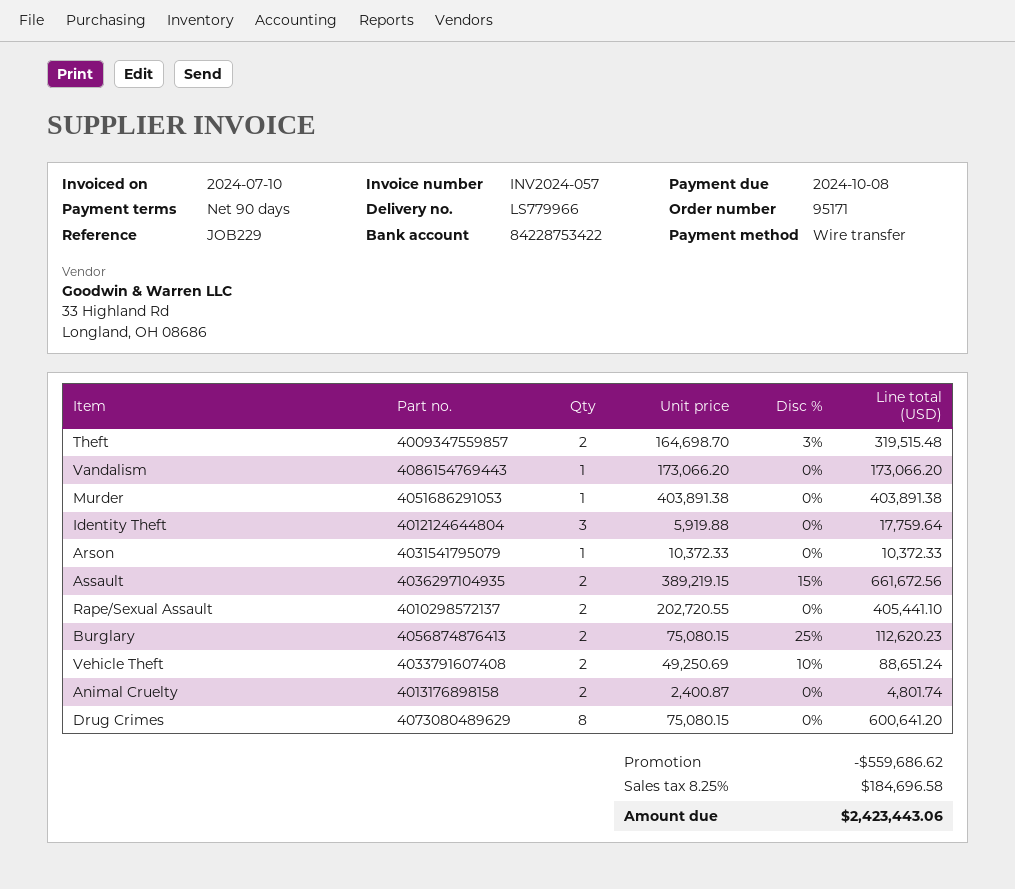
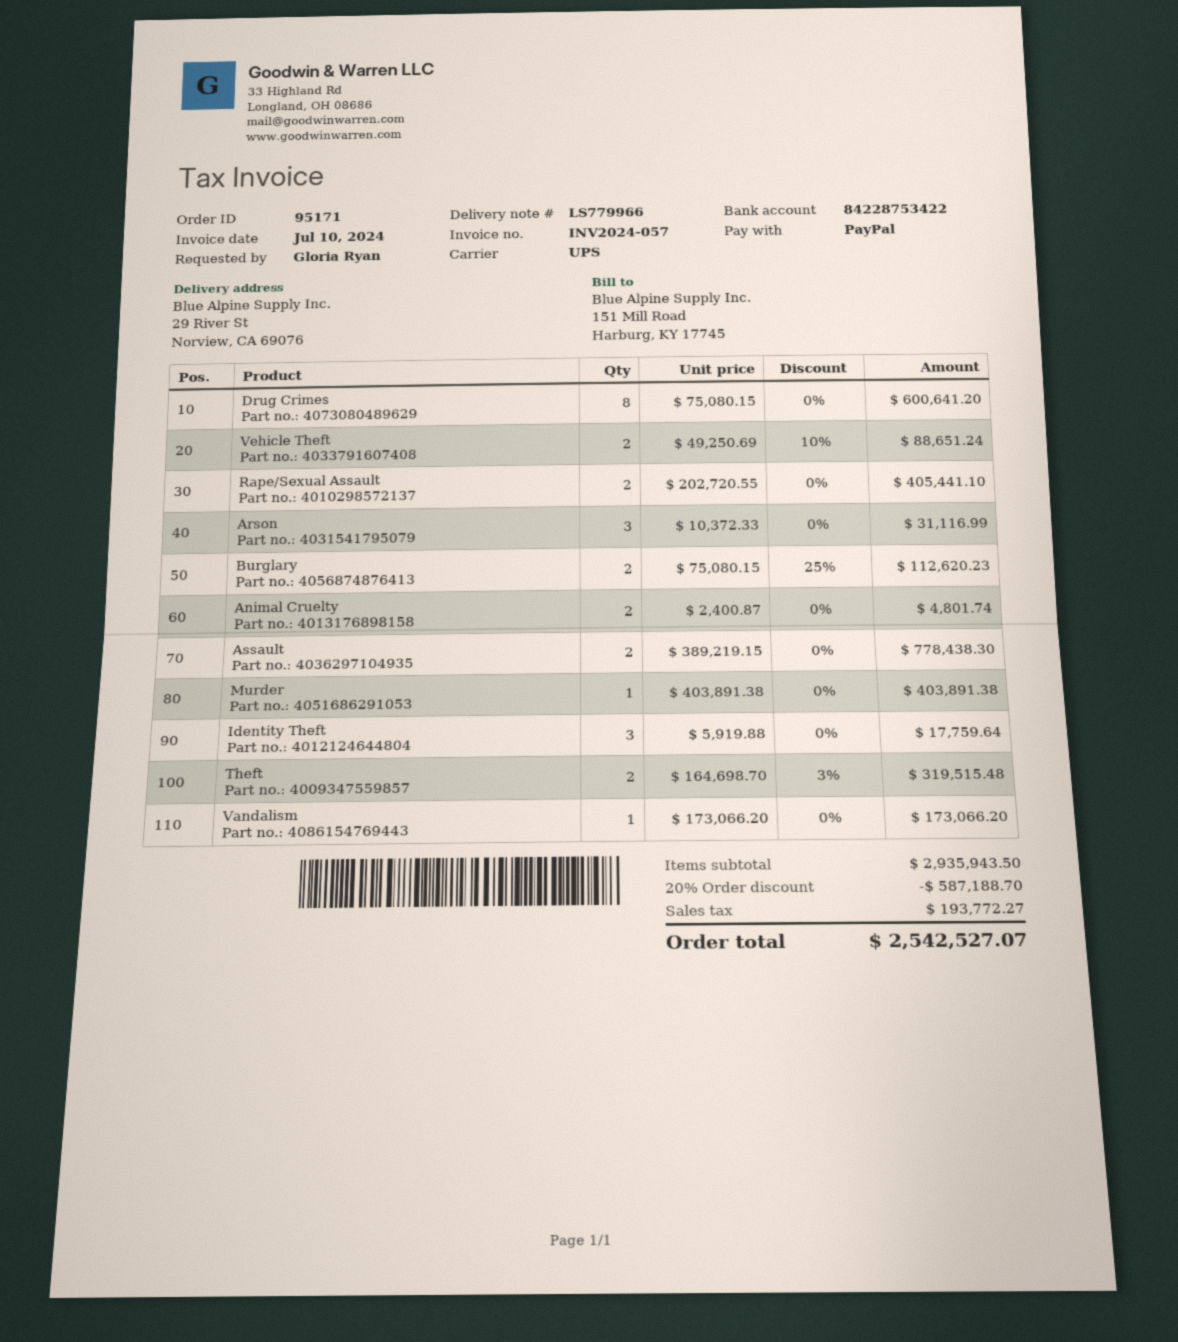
payment method: bank transfer -> PayPal
Arson: 1 x 10372.33 = 10372.33 -> 3 x 10372.33 = 31116.99
Assault: 2 x 389219.15 - 15% = 661672.56 -> 2 x 389219.15 = 778438.30
discount: 559686.62 -> 587188.70
tax: 184696.58 -> 193772.27
total: 2423443.06 -> 2542527.07

